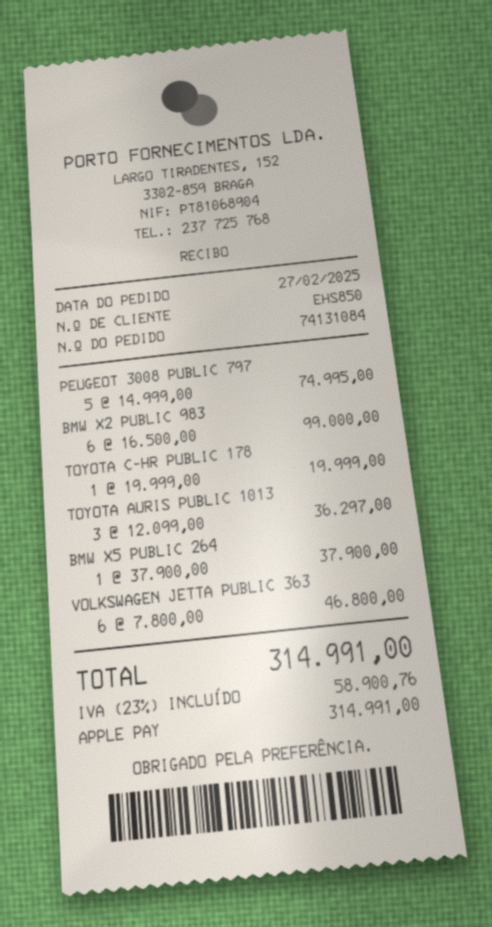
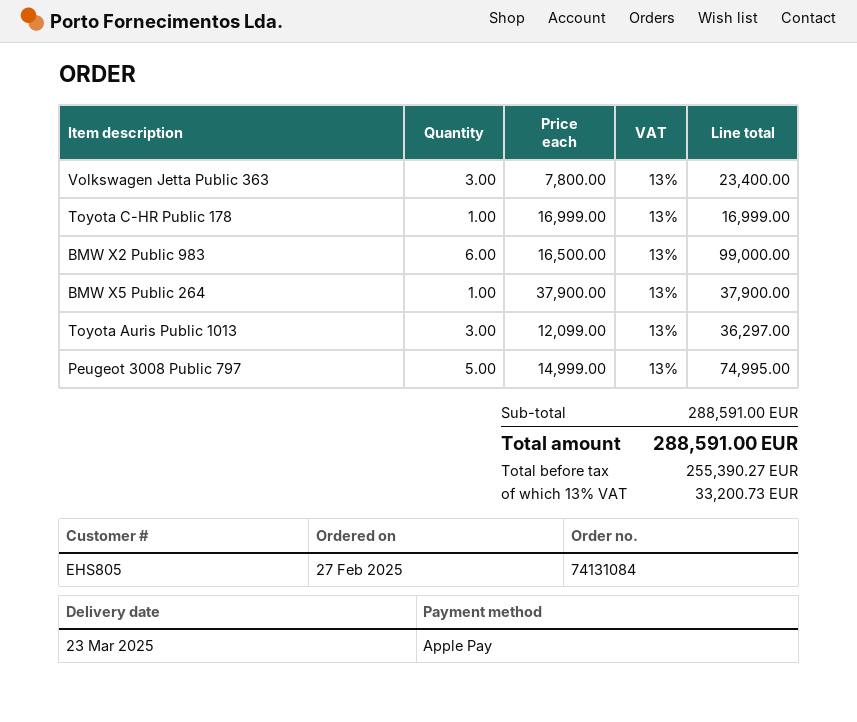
customer number: EHS850 -> EHS805
TOYOTA C-HR PUBLIC 178: 1 x 19999.00 = 19999.00 -> 1 x 16999.00 = 16999.00
VOLKSWAGEN JETTA PUBLIC 363: 6 x 7800.00 = 46800.00 -> 3 x 7800.00 = 23400.00
tax: 23% = 58900.76 -> 13% = 33200.73
total: 314991.00 -> 288591.00

